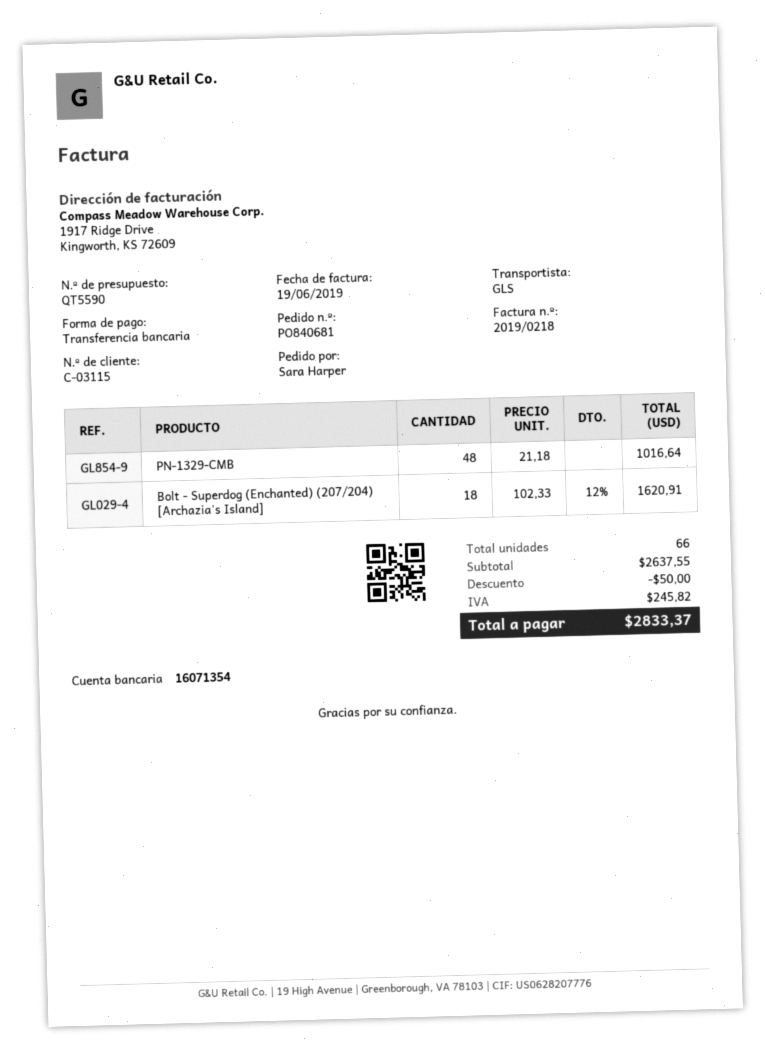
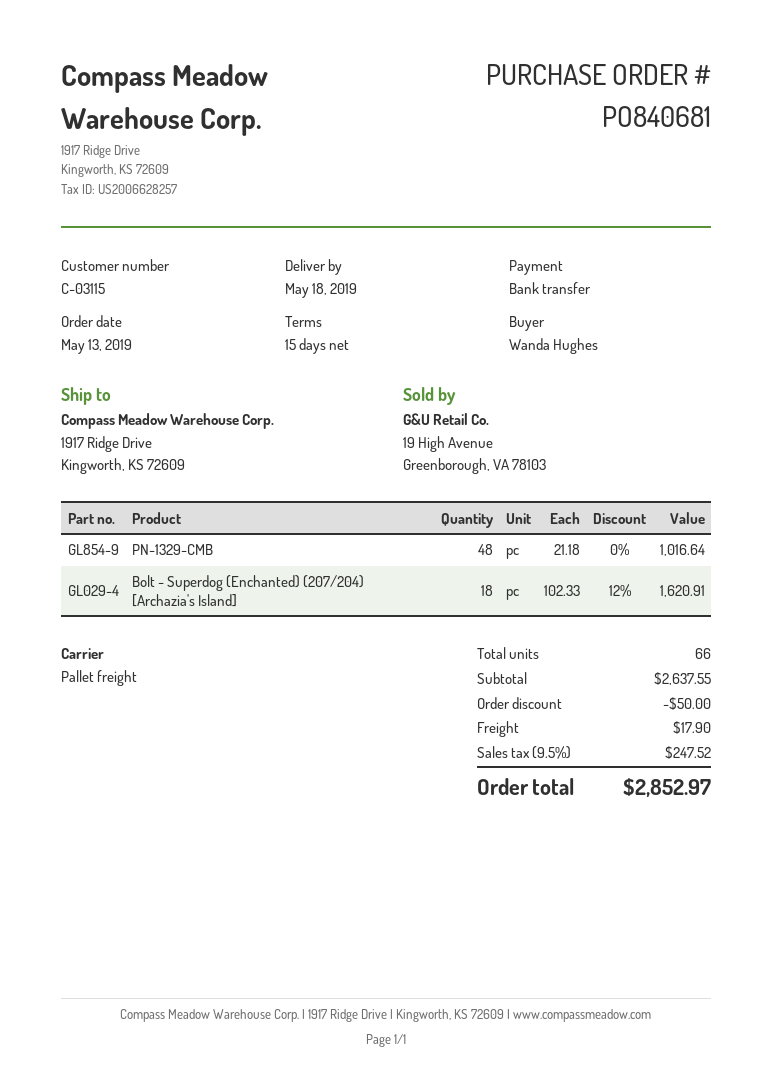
ordered by: Sara Harper -> Wanda Hughes
shipping method: GLS -> pallet freight
shipping: none -> 17.90
tax: 245.82 -> 247.52
total: 2833.37 -> 2852.97

